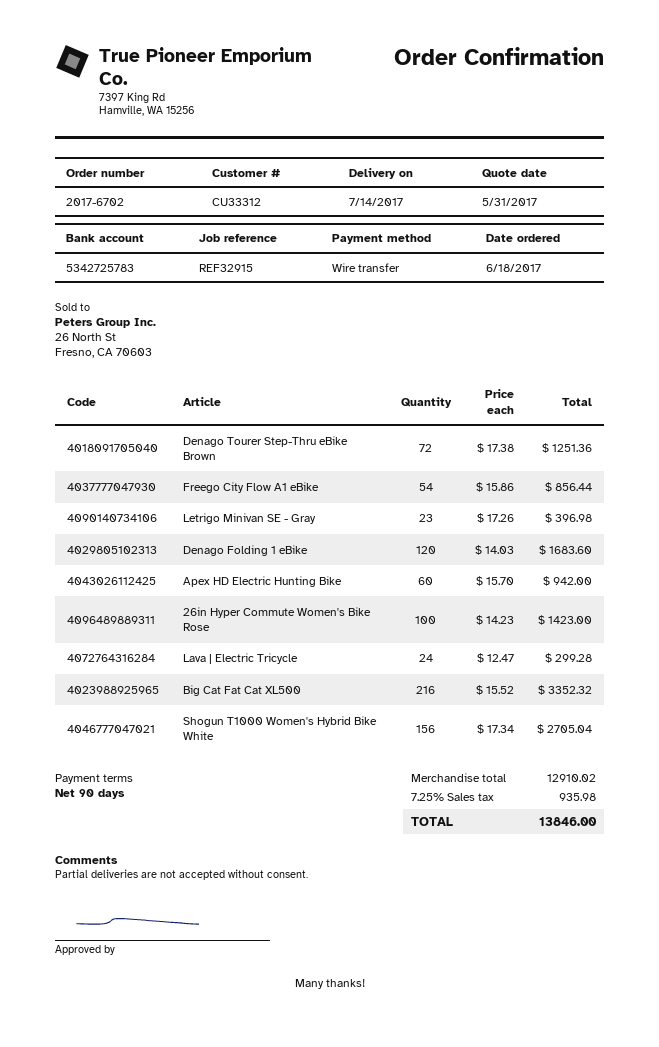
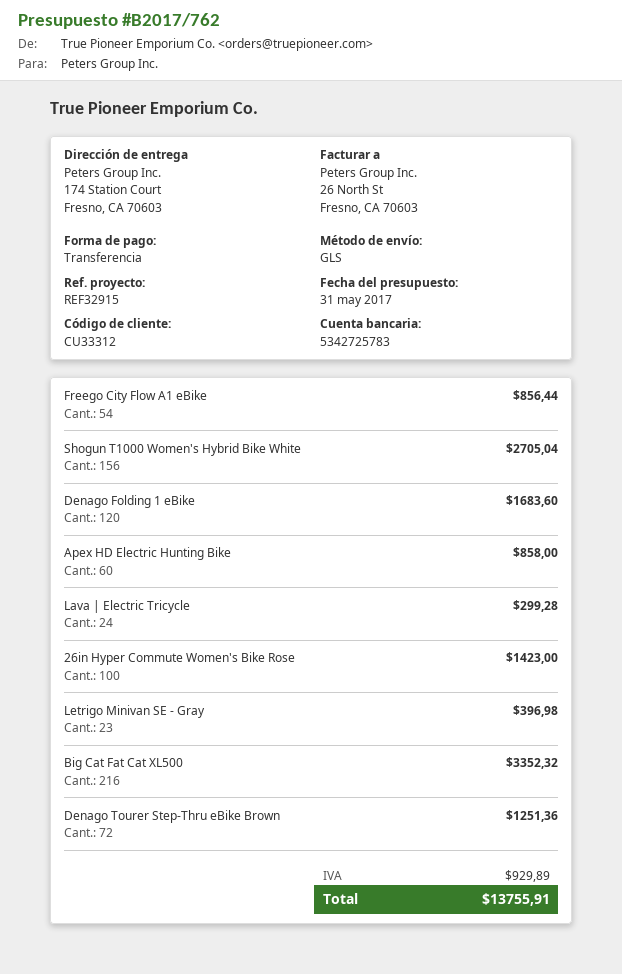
Apex HD Electric Hunting Bike: 60 for 942.00 -> 60 for 858.00
tax: 935.98 -> 929.89
total: 13846.00 -> 13755.91

